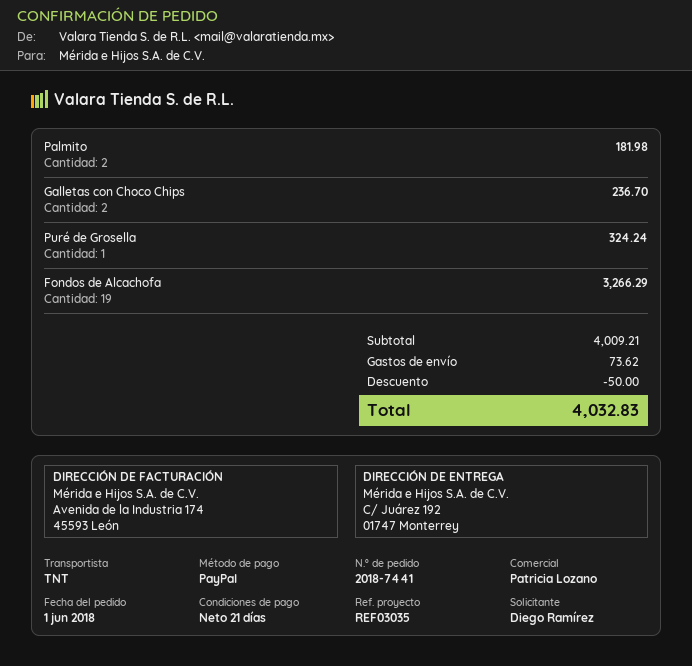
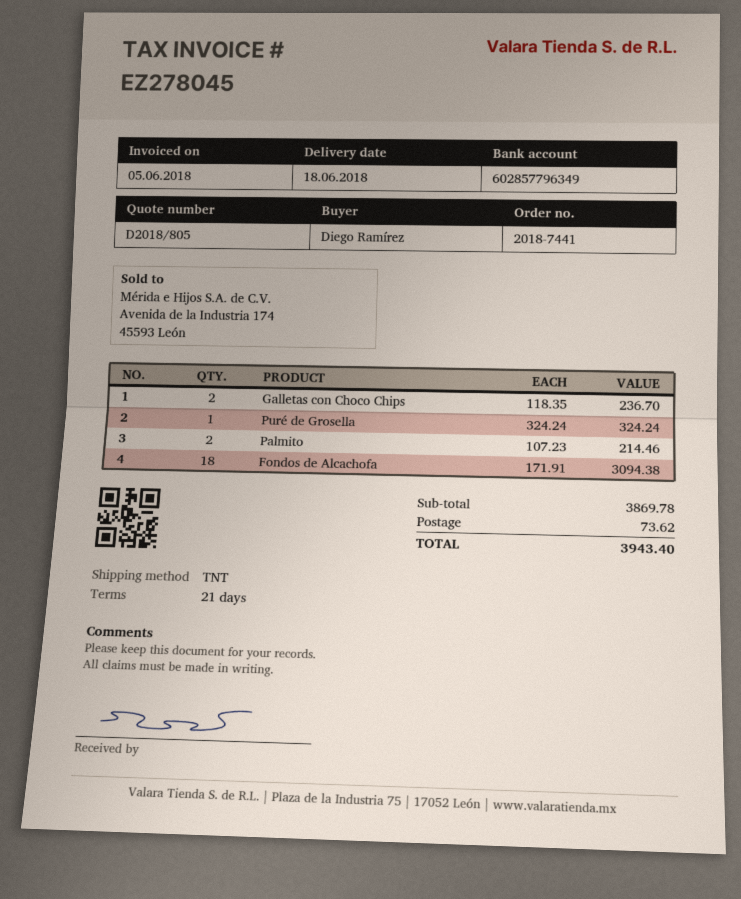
Palmito: 2 for 181.98 -> 2 for 214.46
Fondos de Alcachofa: 19 for 3266.29 -> 18 for 3094.38
subtotal: 4009.21 -> 3869.78
discount: 50.00 -> none
total: 4032.83 -> 3943.40

